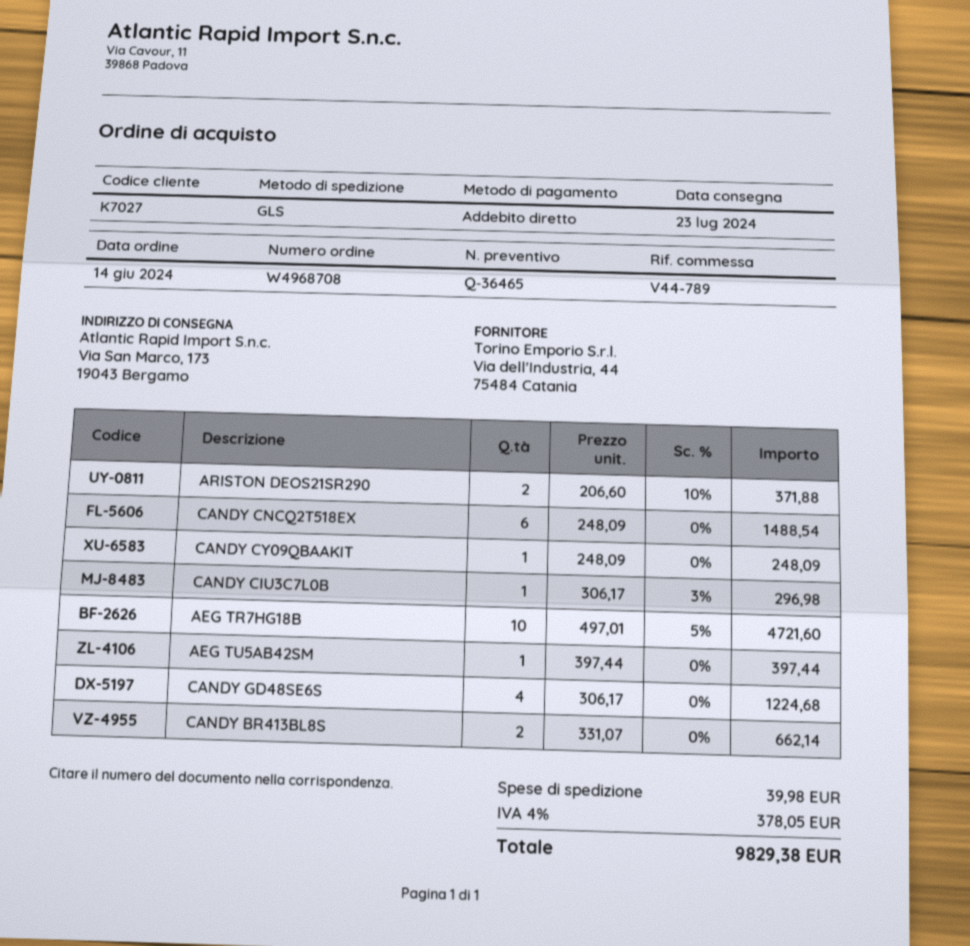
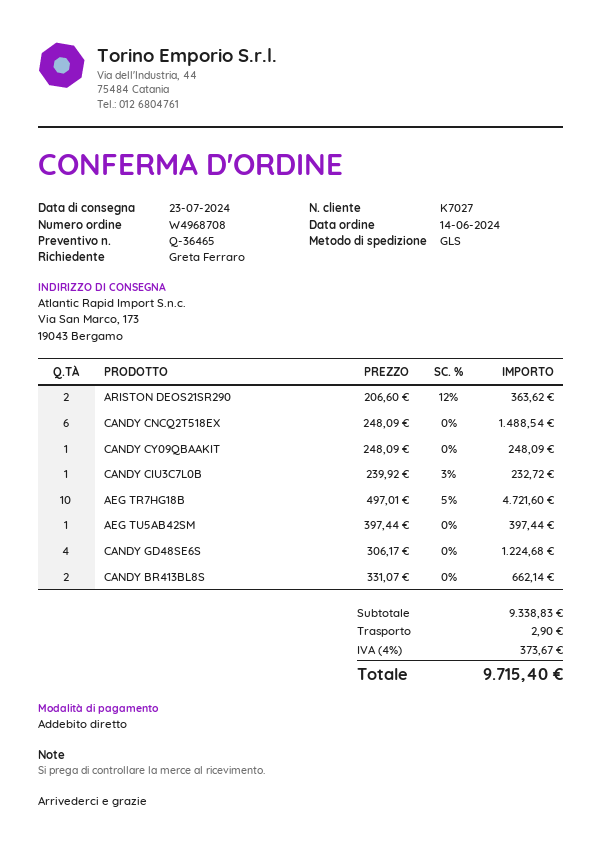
ARISTON DEOS21SR290: 2 x 206.60 - 10% = 371.88 -> 2 x 206.60 - 12% = 363.62
CANDY CIU3C7L0B: 1 x 306.17 - 3% = 296.98 -> 1 x 239.92 - 3% = 232.72
shipping: 39.98 -> 2.90
tax: 4% = 378.05 -> 4% = 373.67
total: 9829.38 -> 9715.40

